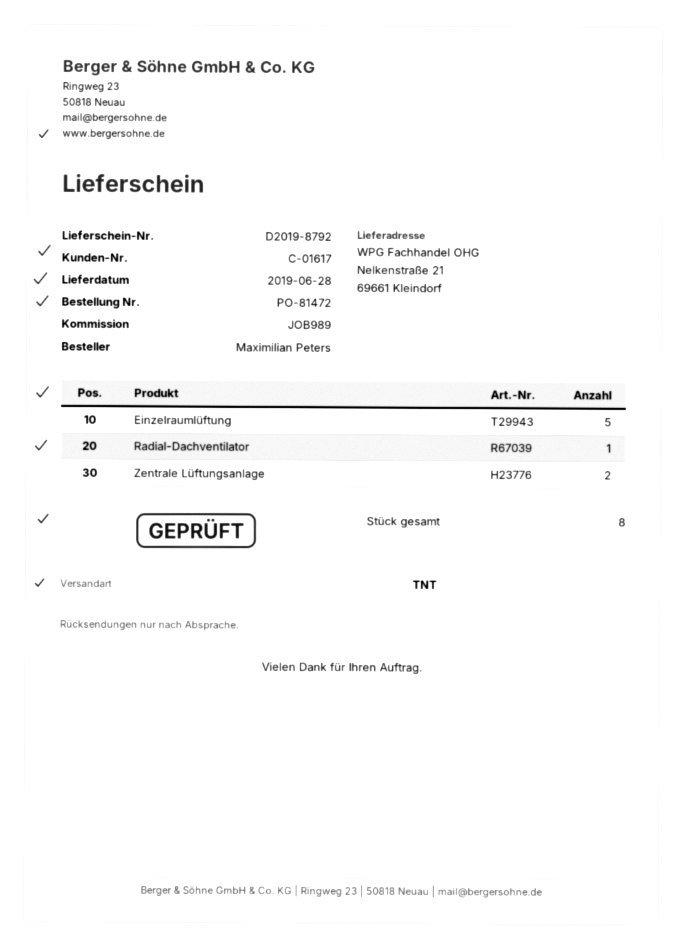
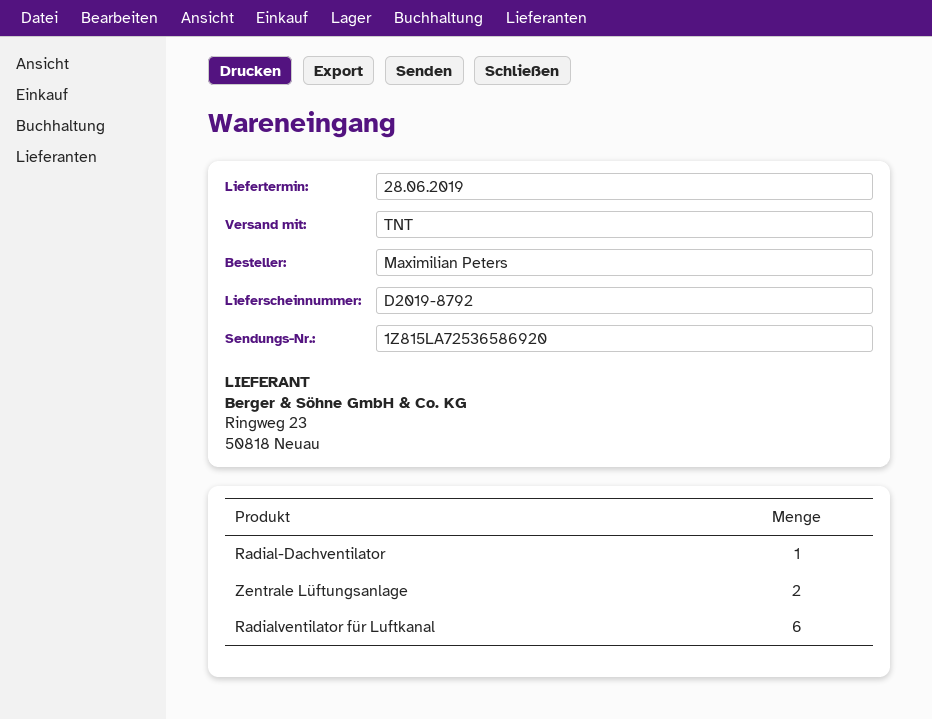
Einzelraumlüftung: 5 -> none
Radialventilator für Luftkanal: none -> 6

